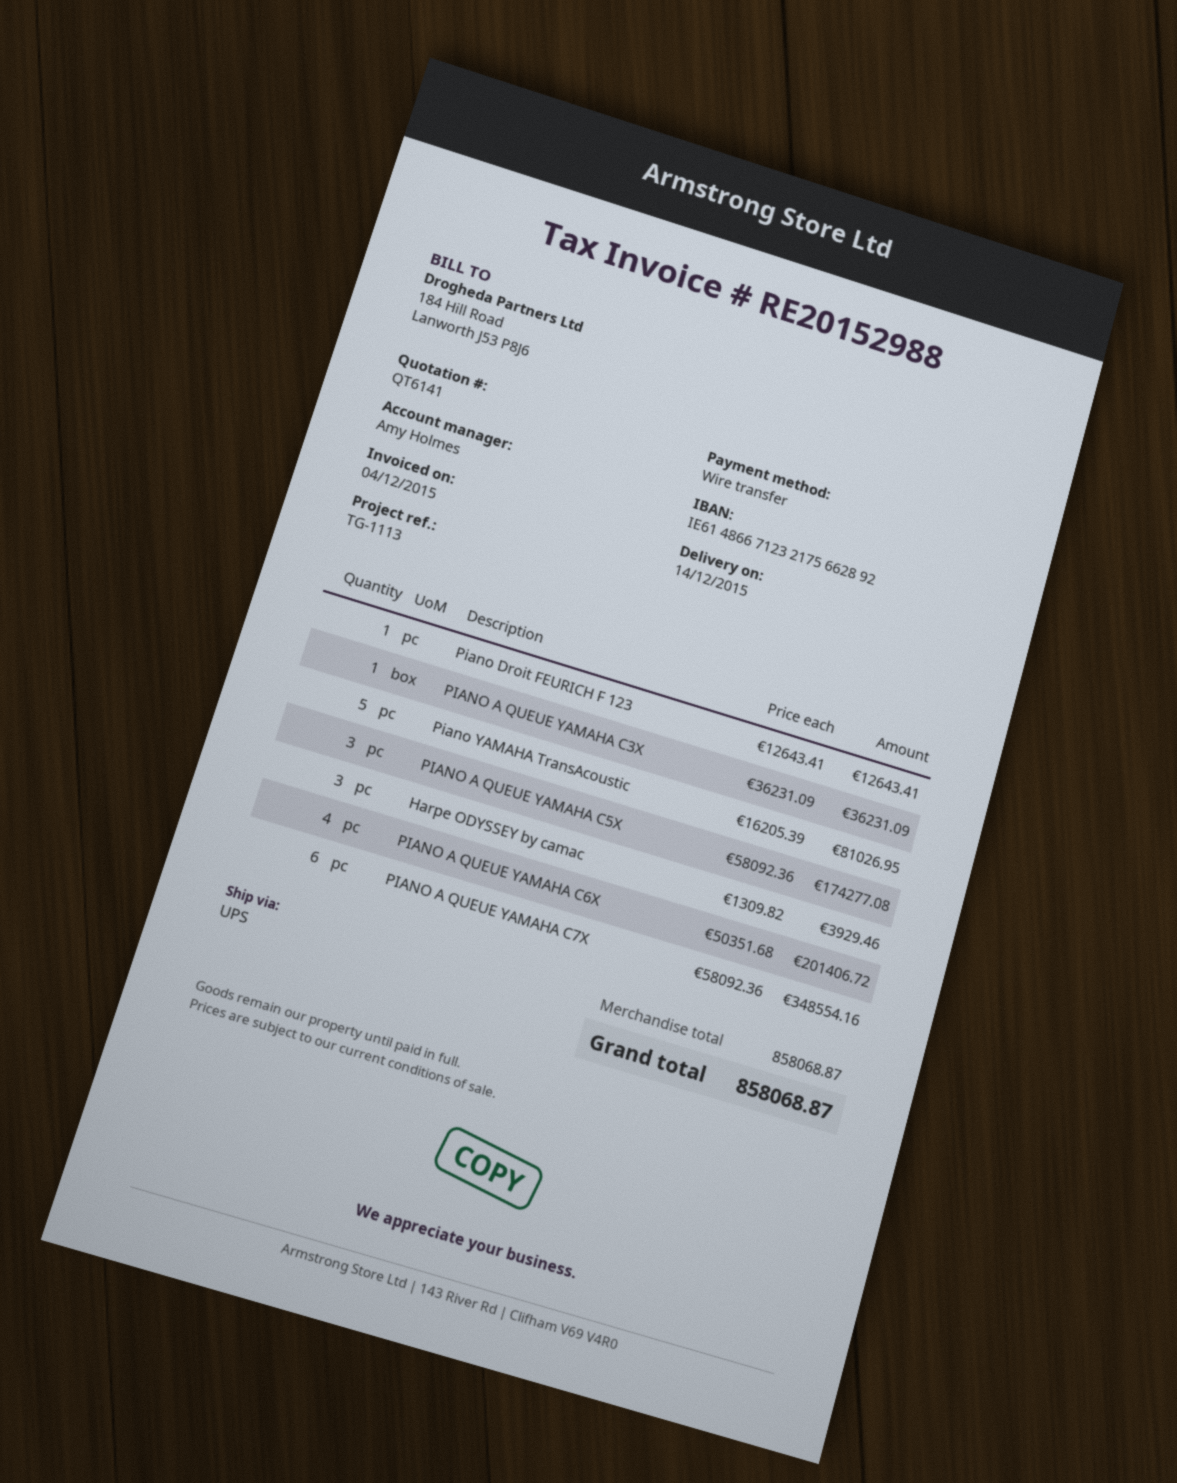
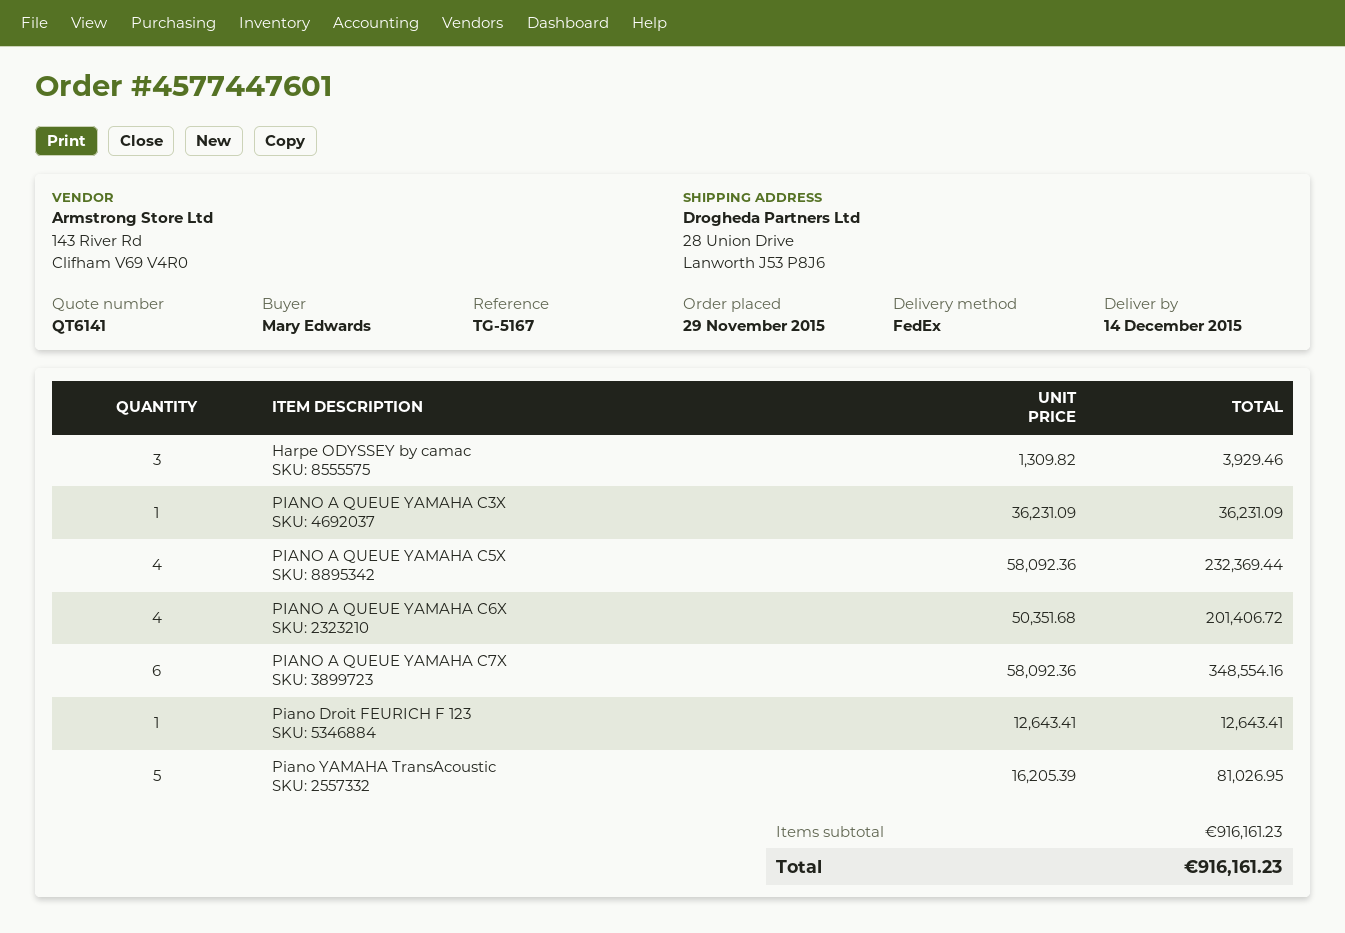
reference: TG-1113 -> TG-5167
shipping method: UPS -> FedEx
PIANO A QUEUE YAMAHA C5X: 3 x 58092.36 = 174277.08 -> 4 x 58092.36 = 232369.44
subtotal: 858068.87 -> 916161.23
total: 858068.87 -> 916161.23

